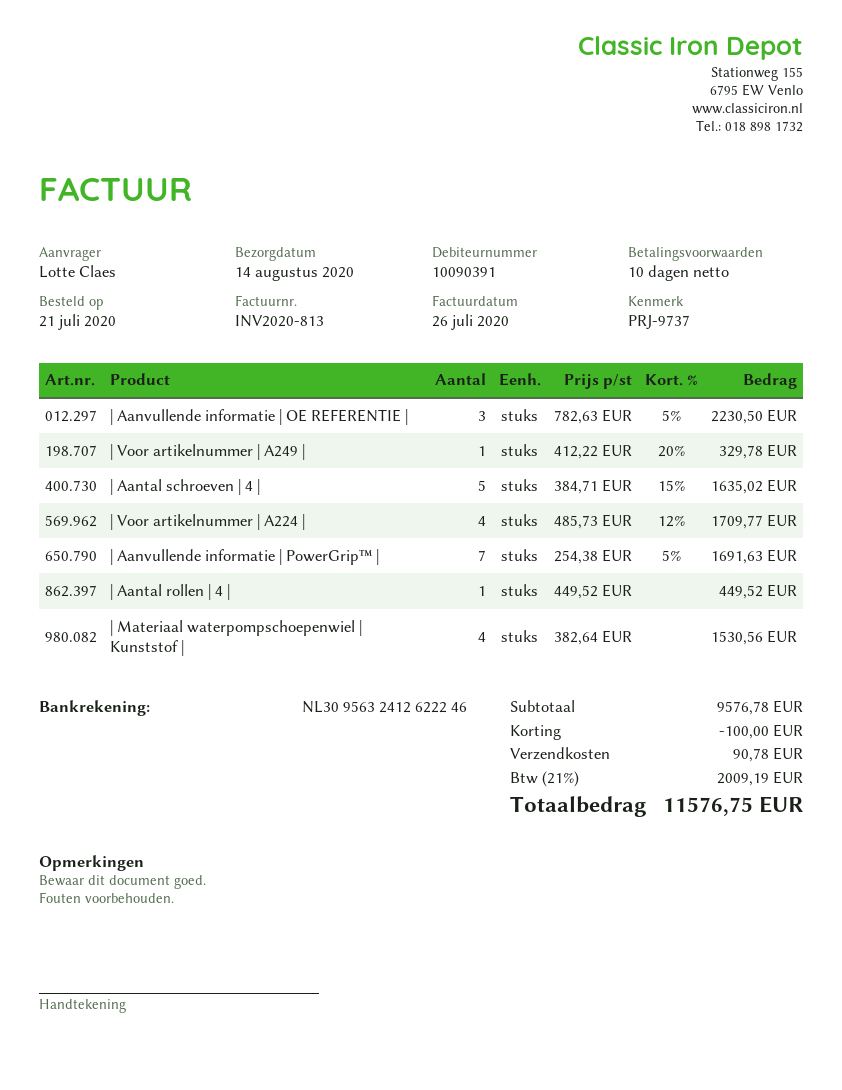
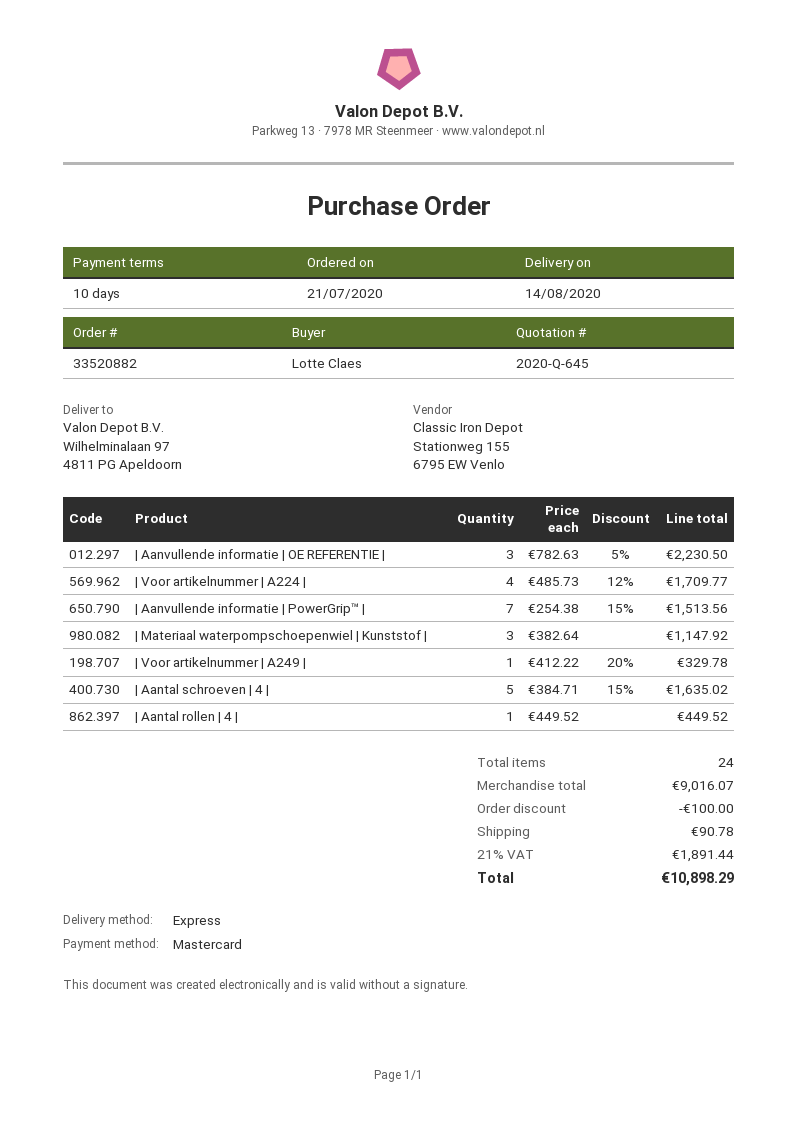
| Aanvullende informatie | PowerGrip™ |: 7 x 254.38 - 5% = 1691.63 -> 7 x 254.38 - 15% = 1513.56
| Materiaal waterpompschoepenwiel | Kunststof |: 4 x 382.64 = 1530.56 -> 3 x 382.64 = 1147.92
subtotal: 9576.78 -> 9016.07
tax: 21% = 2009.19 -> 21% = 1891.44
total: 11576.75 -> 10898.29

